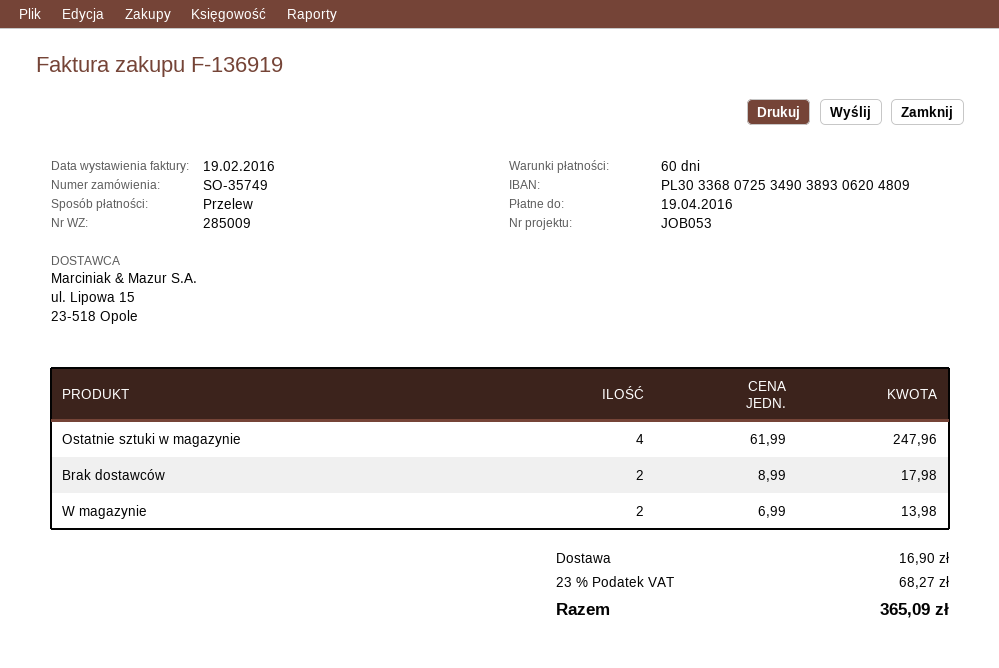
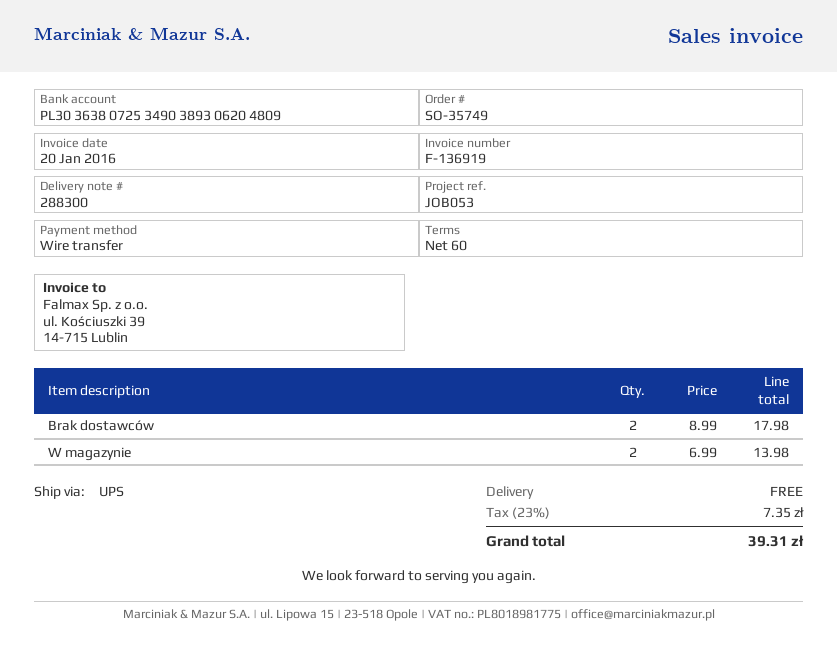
delivery note number: 285009 -> 288300
invoice date: 2016-02-19 -> 2016-01-20
bank account: PL30336807253490389306204809 -> PL30363807253490389306204809
Ostatnie sztuki w magazynie: 4 x 61.99 = 247.96 -> none
shipping: 16.90 -> 0.00
tax: 23% = 68.27 -> 23% = 7.35
total: 365.09 -> 39.31

